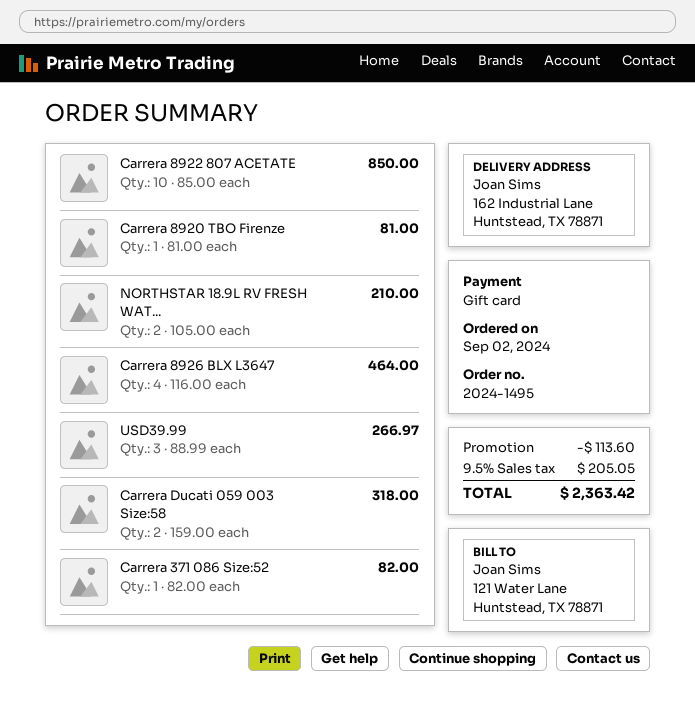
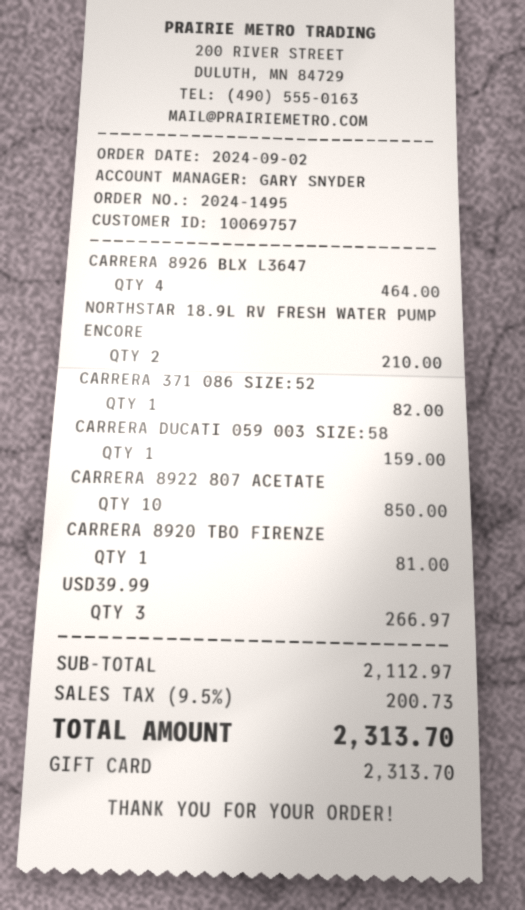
Carrera Ducati 059 003 Size:58: 2 for 318.00 -> 1 for 159.00
discount: 113.60 -> none
tax: 9.5% = 205.05 -> 9.5% = 200.73
total: 2363.42 -> 2313.70

